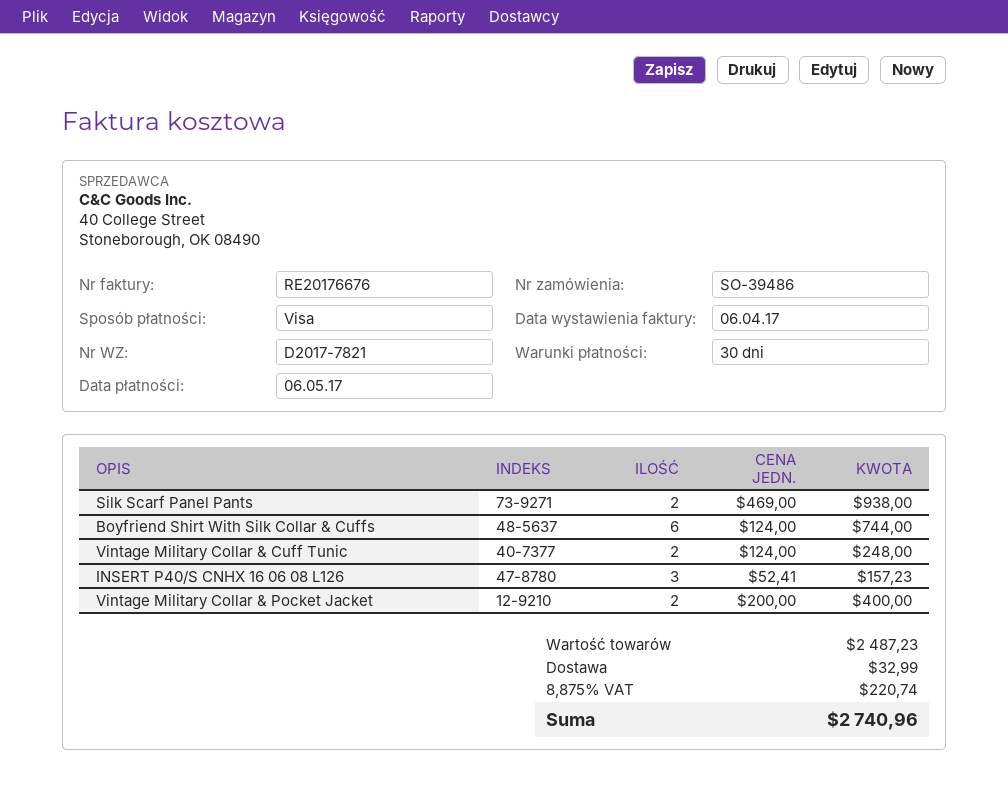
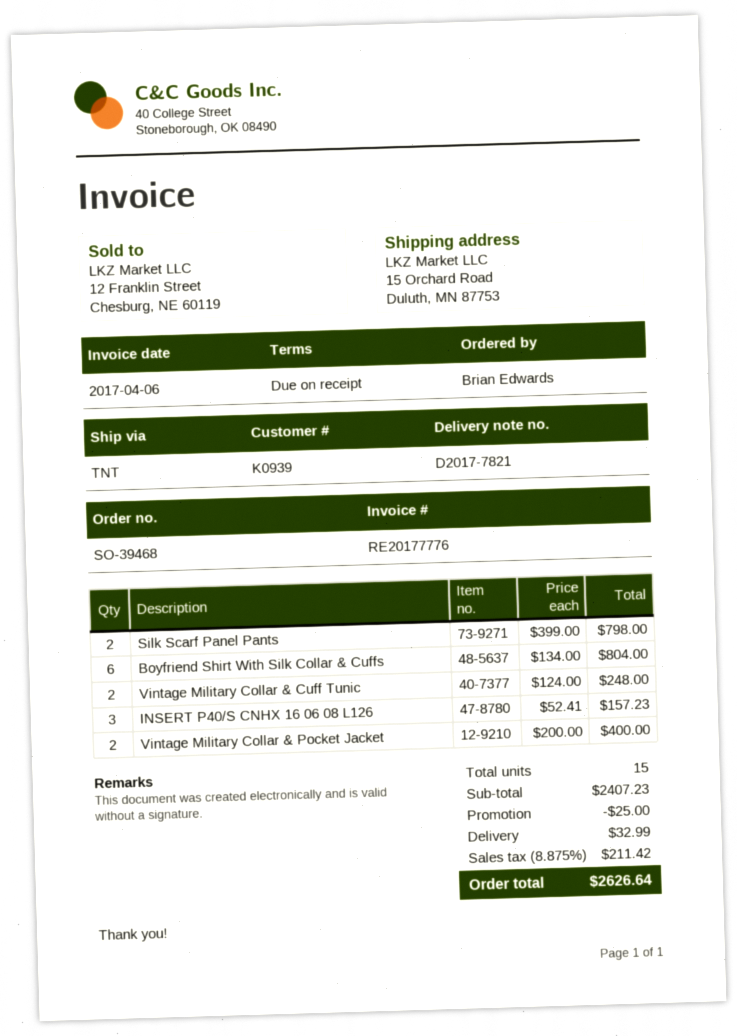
order number: SO-39486 -> SO-39468
invoice number: RE20176676 -> RE20177776
payment terms: 30 days -> on receipt
Silk Scarf Panel Pants: 2 x 469.00 = 938.00 -> 2 x 399.00 = 798.00
Boyfriend Shirt With Silk Collar & Cuffs: 6 x 124.00 = 744.00 -> 6 x 134.00 = 804.00
subtotal: 2487.23 -> 2407.23
discount: none -> 25.00
tax: 8.875% = 220.74 -> 8.875% = 211.42
total: 2740.96 -> 2626.64

